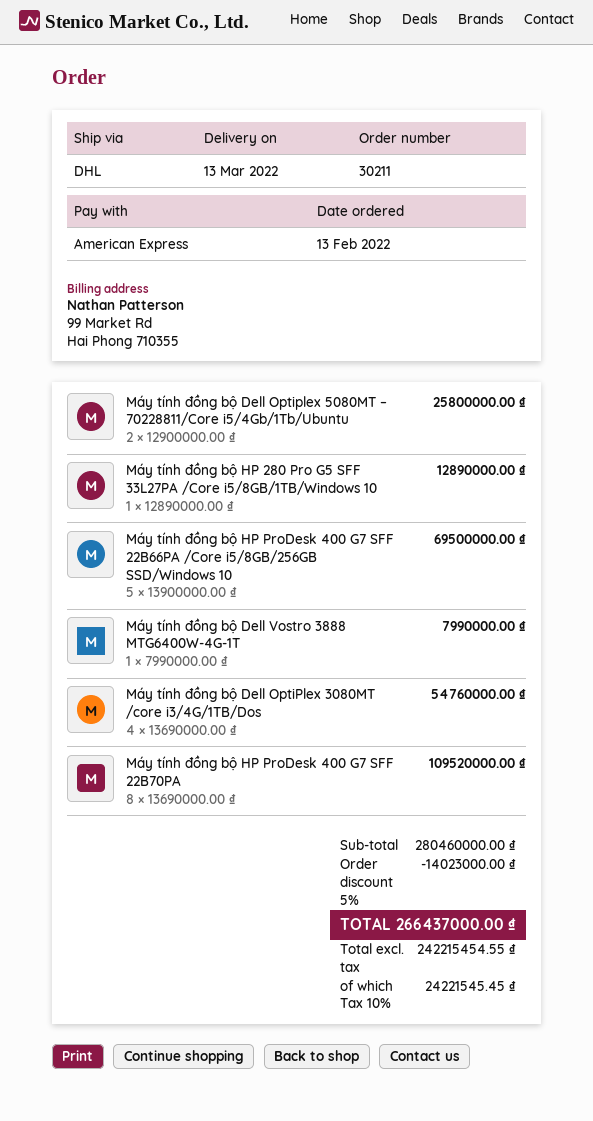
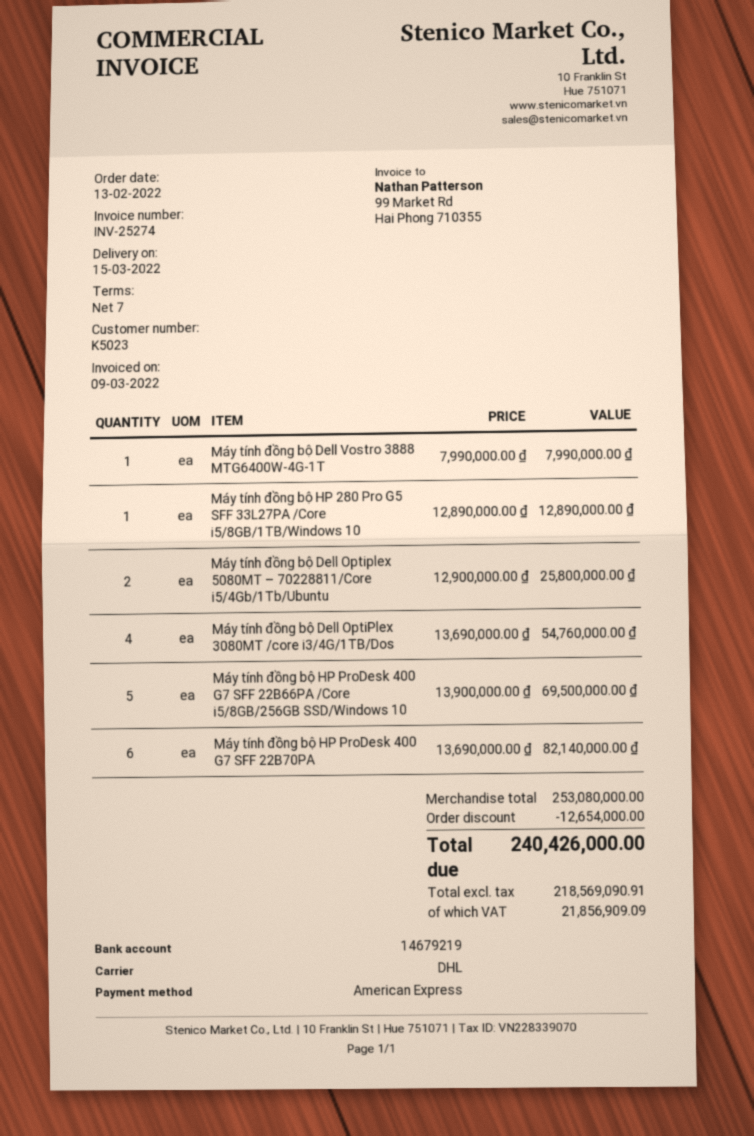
delivery date: 2022-03-13 -> 2022-03-15
Máy tính đồng bộ HP ProDesk 400 G7 SFF 22B70PA: 8 x 13690000.00 = 109520000.00 -> 6 x 13690000.00 = 82140000.00
subtotal: 280460000.00 -> 253080000.00
discount: 14023000.00 -> 12654000.00
net: 242215454.55 -> 218569090.91
tax: 24221545.45 -> 21856909.09
total: 266437000.00 -> 240426000.00

